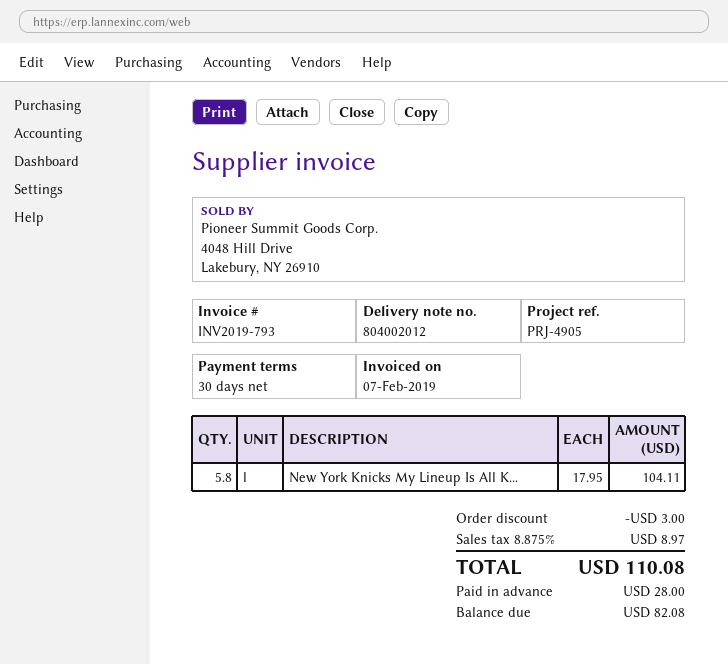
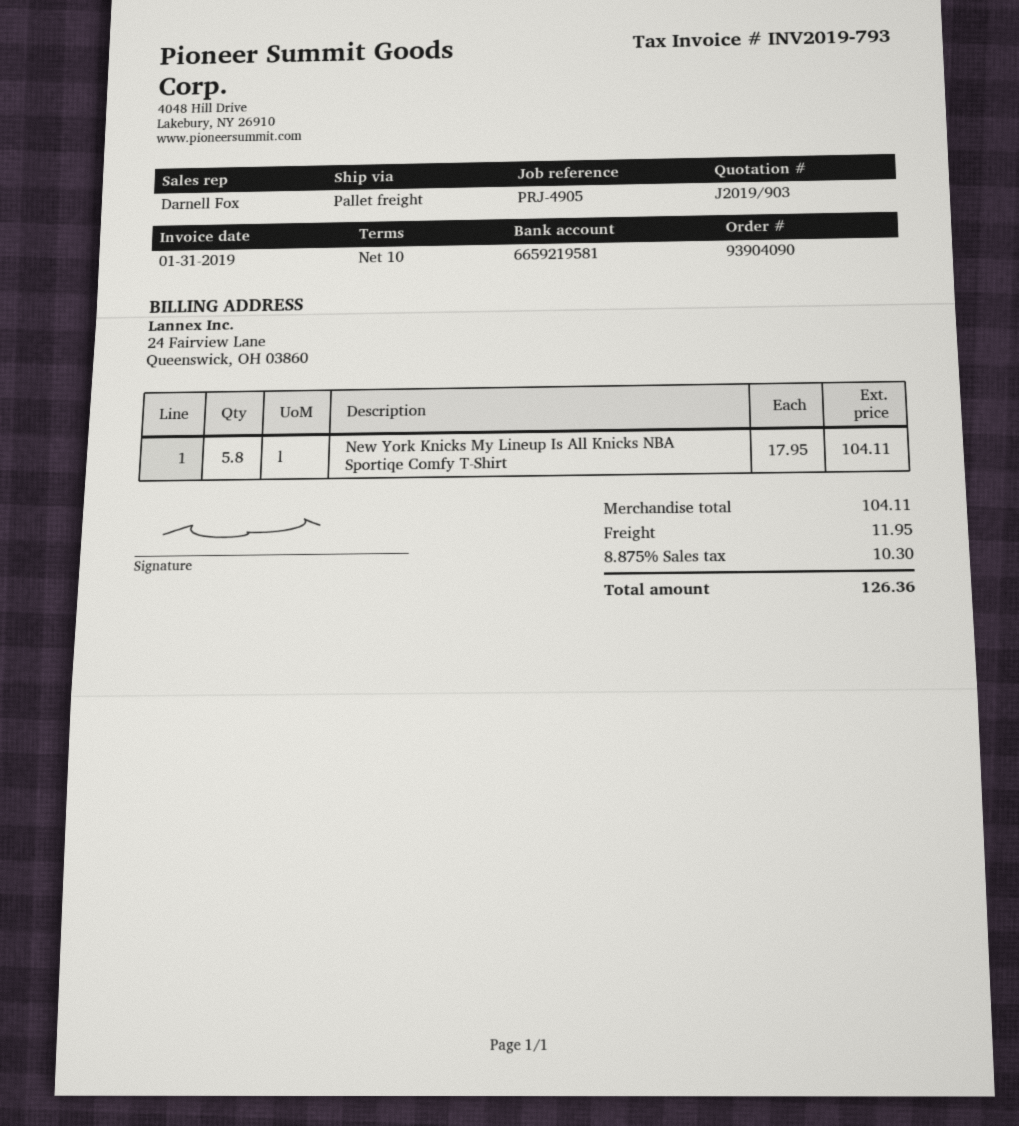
invoice date: 2019-02-07 -> 2019-01-31
payment terms: 30 days -> 10 days
discount: 3.00 -> none
shipping: none -> 11.95
tax: 8.875% = 8.97 -> 8.875% = 10.30
total: 110.08 -> 126.36

